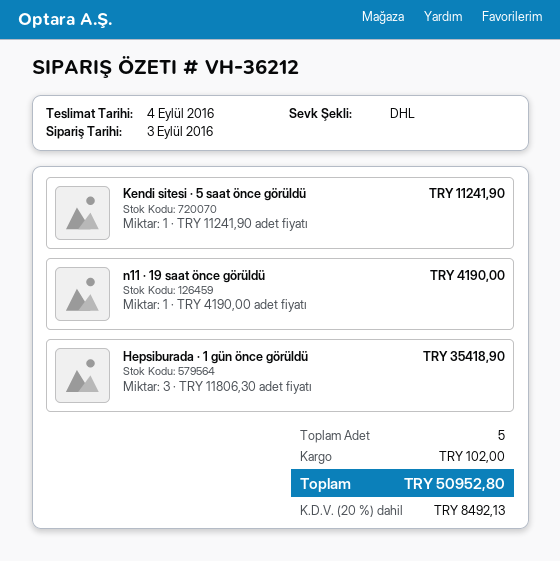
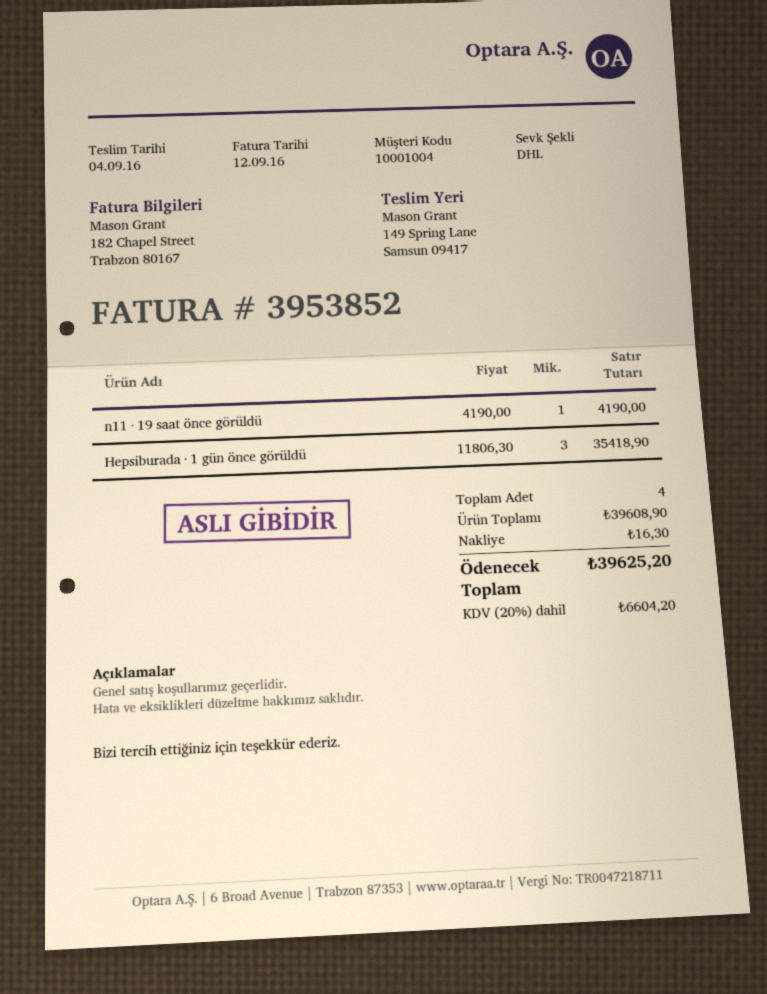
Kendi sitesi · 5 saat önce görüldü: 1 x 11241.90 = 11241.90 -> none
total quantity: 5 -> 4
shipping: 102.00 -> 16.30
tax: 20% = 8492.13 -> 20% = 6604.20
total: 50952.80 -> 39625.20

